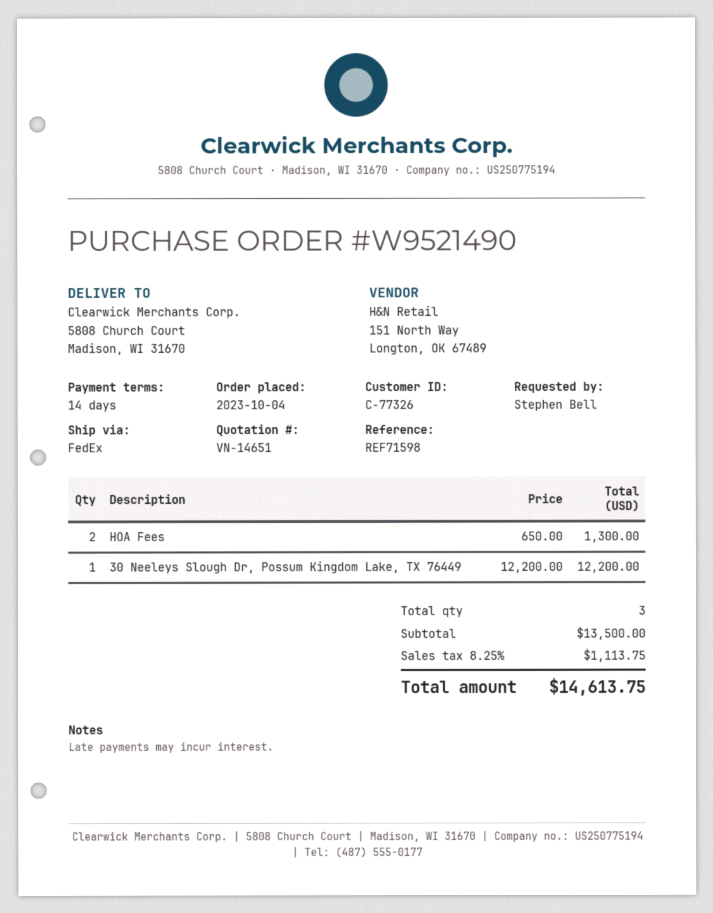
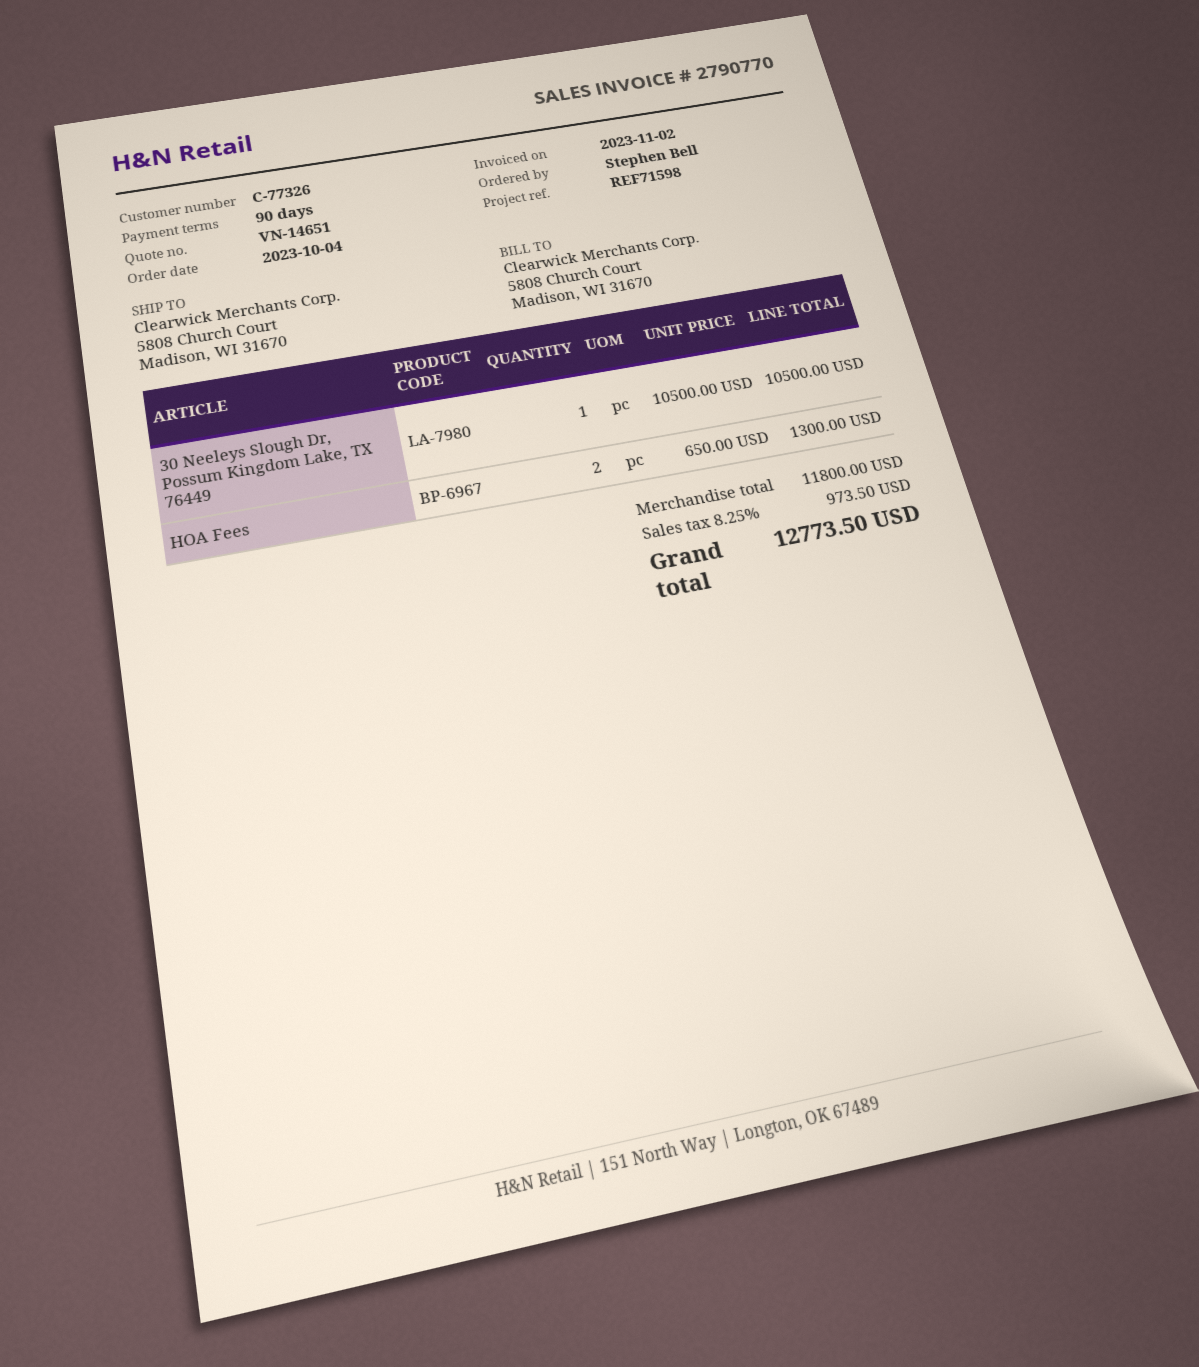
payment terms: 14 days -> 90 days
30 Neeleys Slough Dr, Possum Kingdom Lake, TX 76449: 1 x 12200.00 = 12200.00 -> 1 x 10500.00 = 10500.00
subtotal: 13500.00 -> 11800.00
tax: 8.25% = 1113.75 -> 8.25% = 973.50
total: 14613.75 -> 12773.50

